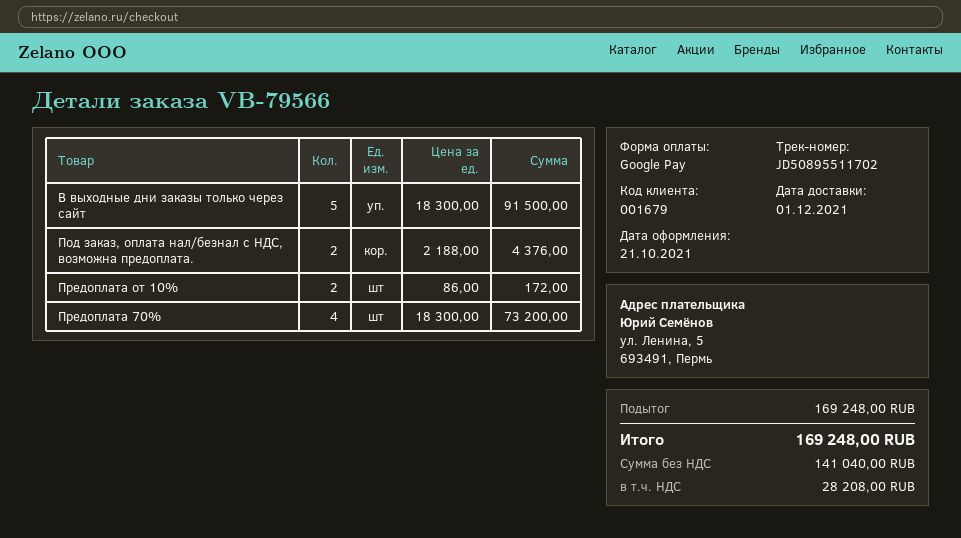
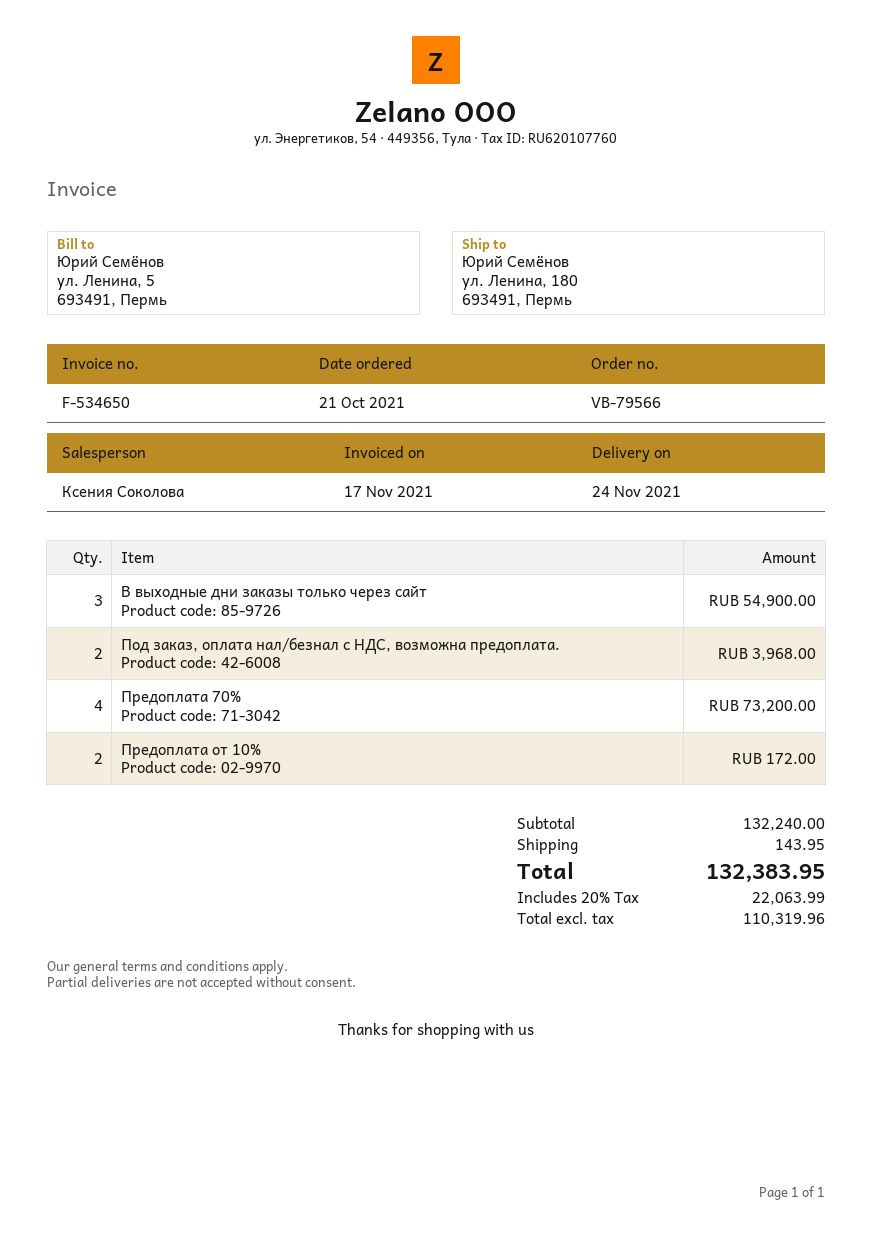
delivery date: 2021-12-01 -> 2021-11-24
В выходные дни заказы только через сайт: 5 for 91500.00 -> 3 for 54900.00
Под заказ, оплата нал/безнал с НДС, возможна предоплата.: 2 for 4376.00 -> 2 for 3968.00
subtotal: 169248.00 -> 132240.00
shipping: none -> 143.95
net: 141040.00 -> 110319.96
tax: 28208.00 -> 22063.99
total: 169248.00 -> 132383.95

